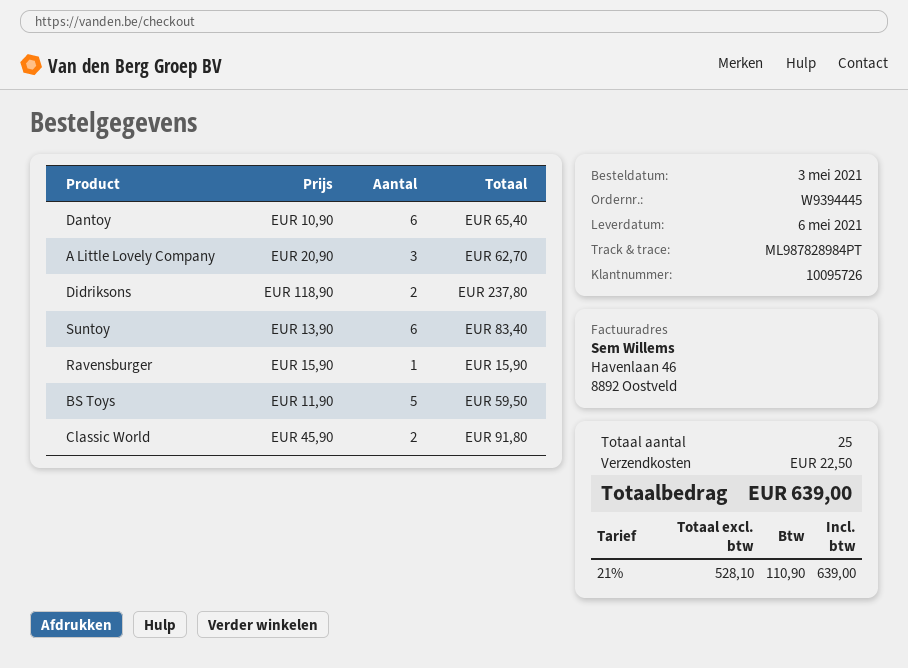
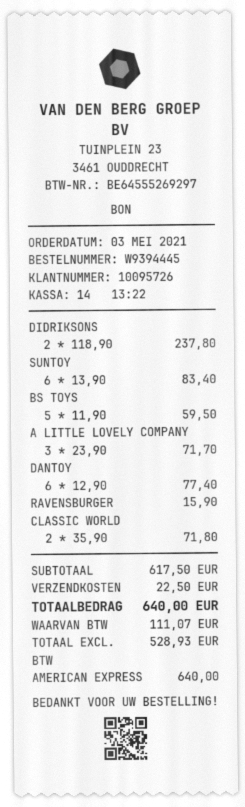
Dantoy: 6 x 10.90 = 65.40 -> 6 x 12.90 = 77.40
A Little Lovely Company: 3 x 20.90 = 62.70 -> 3 x 23.90 = 71.70
Classic World: 2 x 45.90 = 91.80 -> 2 x 35.90 = 71.80
net: 528.10 -> 528.93
tax: 110.90 -> 111.07
total: 639.00 -> 640.00

